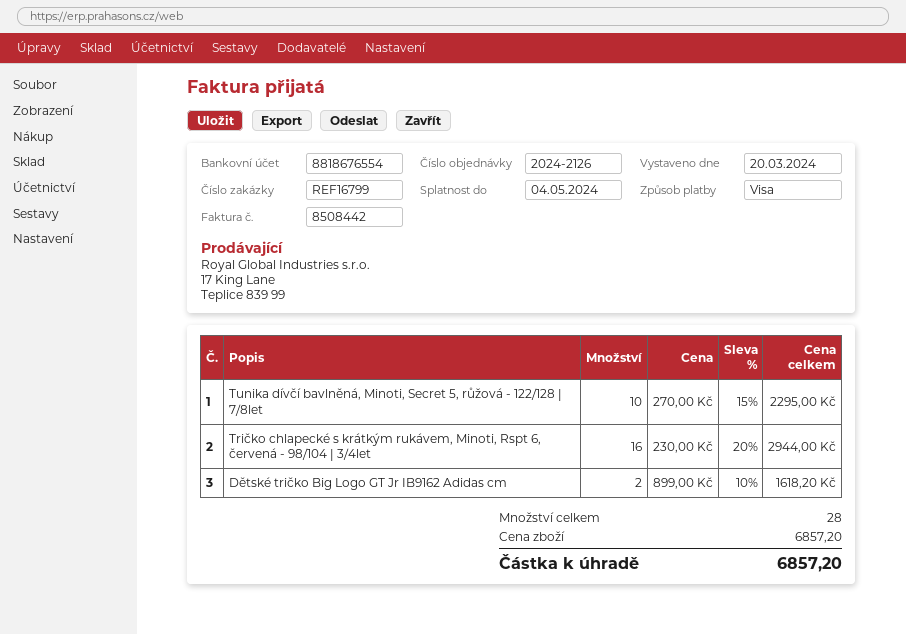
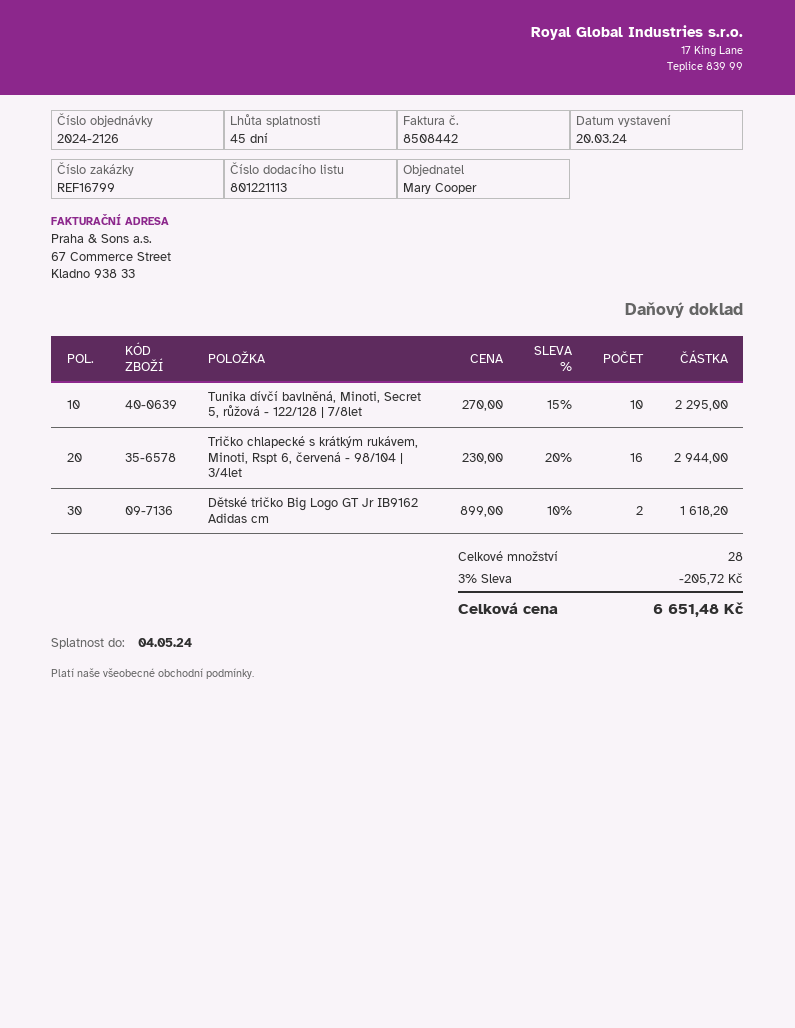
discount: none -> 3% = 205.72
total: 6857.20 -> 6651.48

